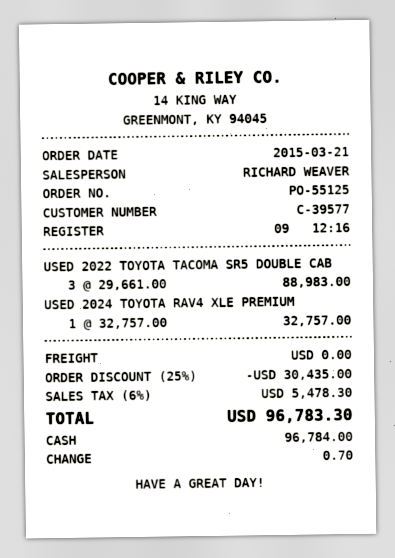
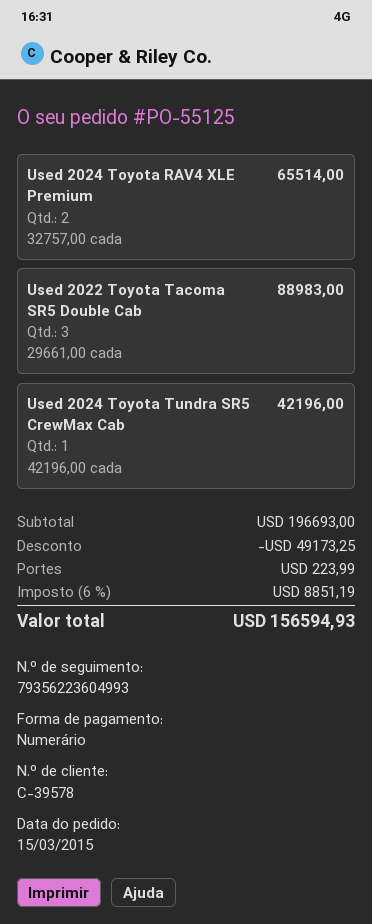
order date: 2015-03-21 -> 2015-03-15
customer number: C-39577 -> C-39578
USED 2024 TOYOTA RAV4 XLE PREMIUM: 1 x 32757.00 = 32757.00 -> 2 x 32757.00 = 65514.00
Used 2024 Toyota Tundra SR5 CrewMax Cab: none -> 1 x 42196.00 = 42196.00
discount: 30435.00 -> 49173.25
shipping: 0.00 -> 223.99
tax: 6% = 5478.30 -> 6% = 8851.19
total: 96783.30 -> 156594.93

